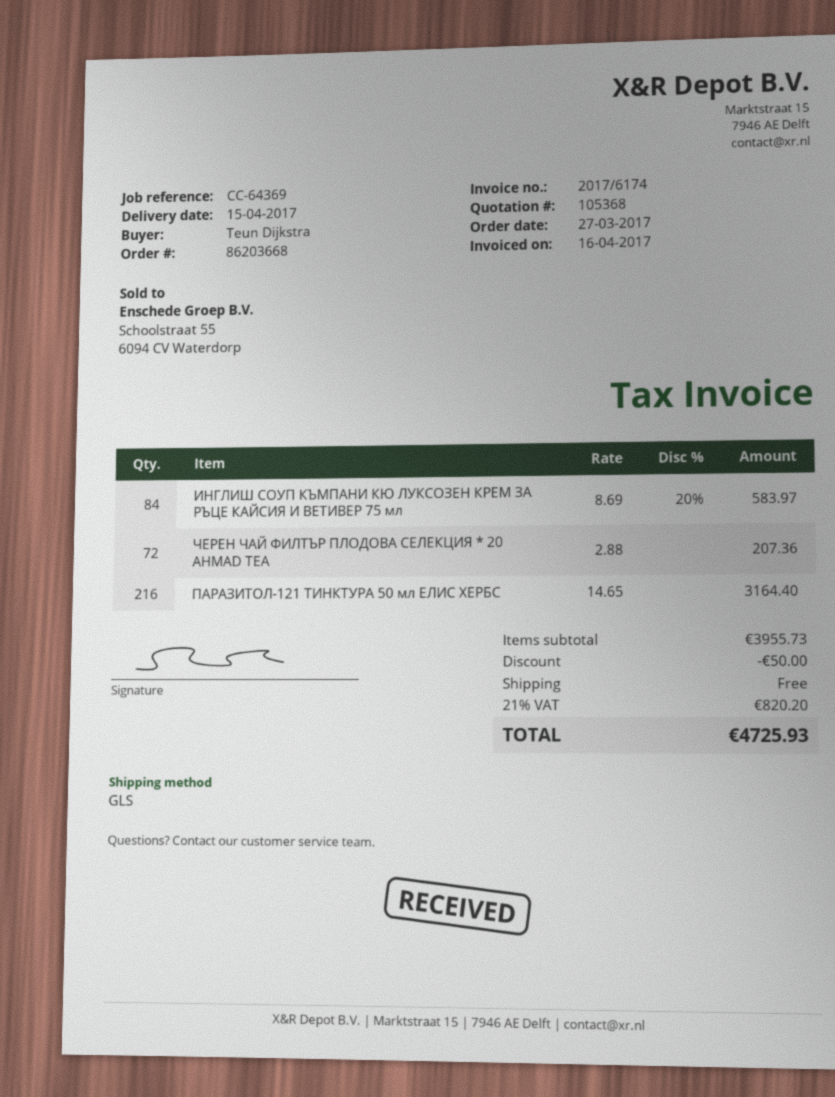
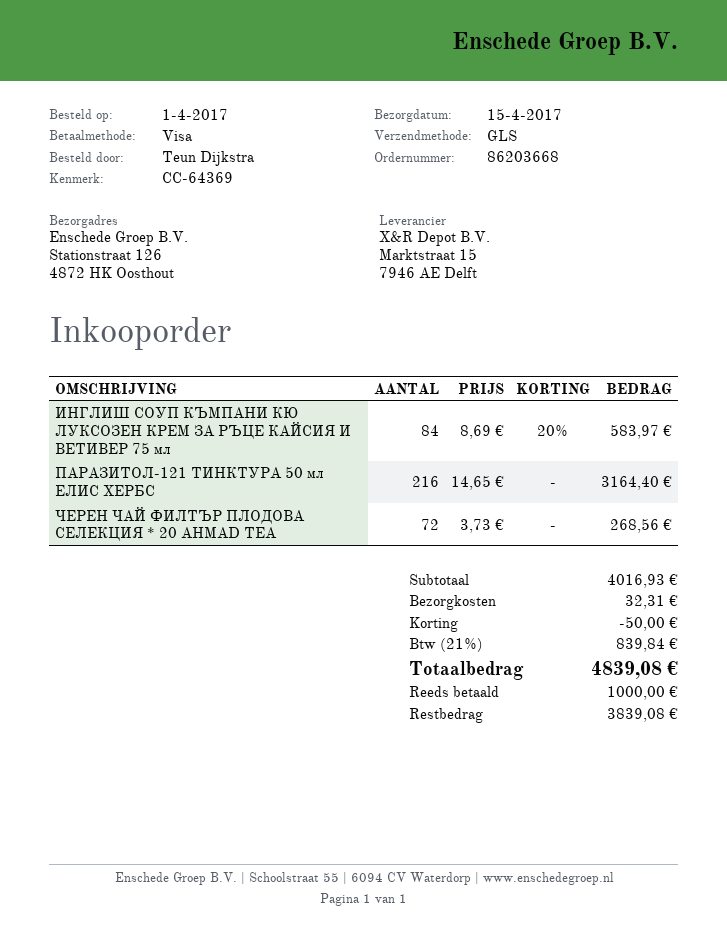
order date: 2017-03-27 -> 2017-04-01
ЧЕРЕН ЧАЙ ФИЛТЪР ПЛОДОВА СЕЛЕКЦИЯ * 20 AHMAD TEA: 72 x 2.88 = 207.36 -> 72 x 3.73 = 268.56
subtotal: 3955.73 -> 4016.93
shipping: 0.00 -> 32.31
tax: 21% = 820.20 -> 21% = 839.84
total: 4725.93 -> 4839.08

